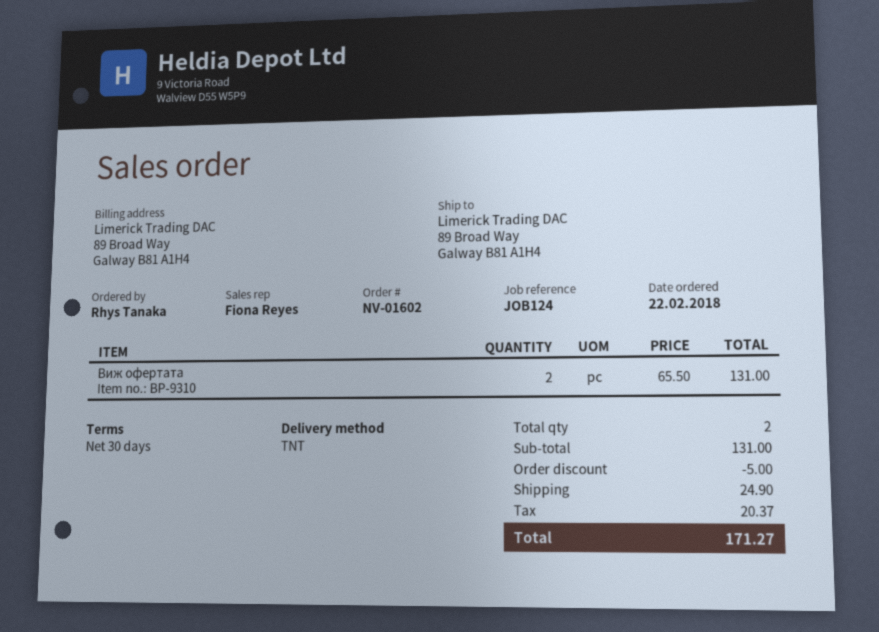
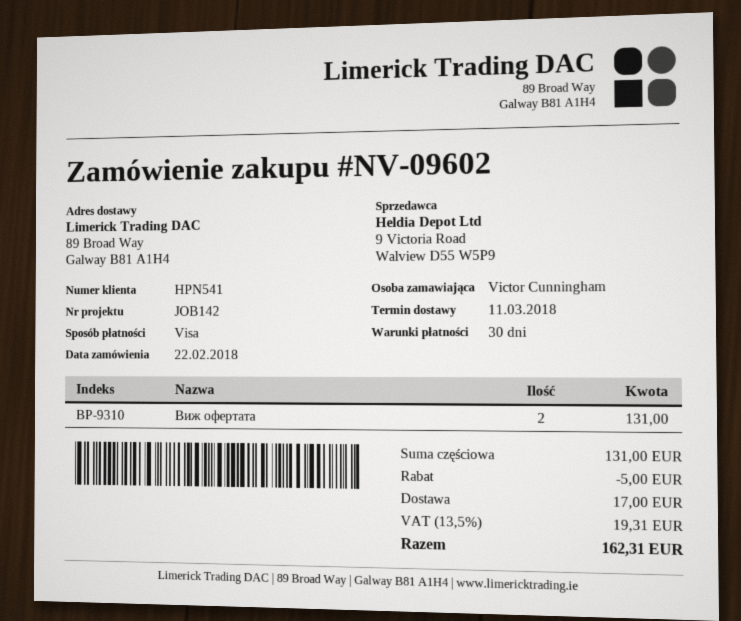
order number: NV-01602 -> NV-09602
reference: JOB124 -> JOB142
ordered by: Rhys Tanaka -> Victor Cunningham
shipping: 24.90 -> 17.00
tax: 20.37 -> 19.31
total: 171.27 -> 162.31

